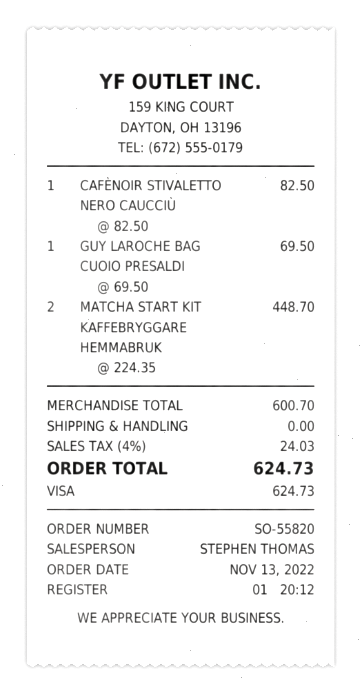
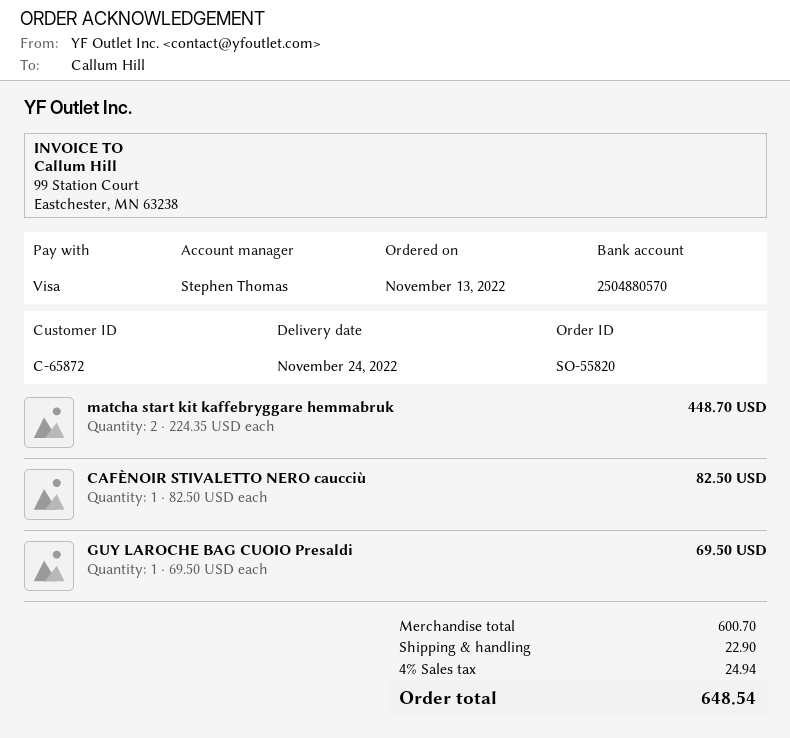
shipping: 0.00 -> 22.90
tax: 4% = 24.03 -> 4% = 24.94
total: 624.73 -> 648.54

